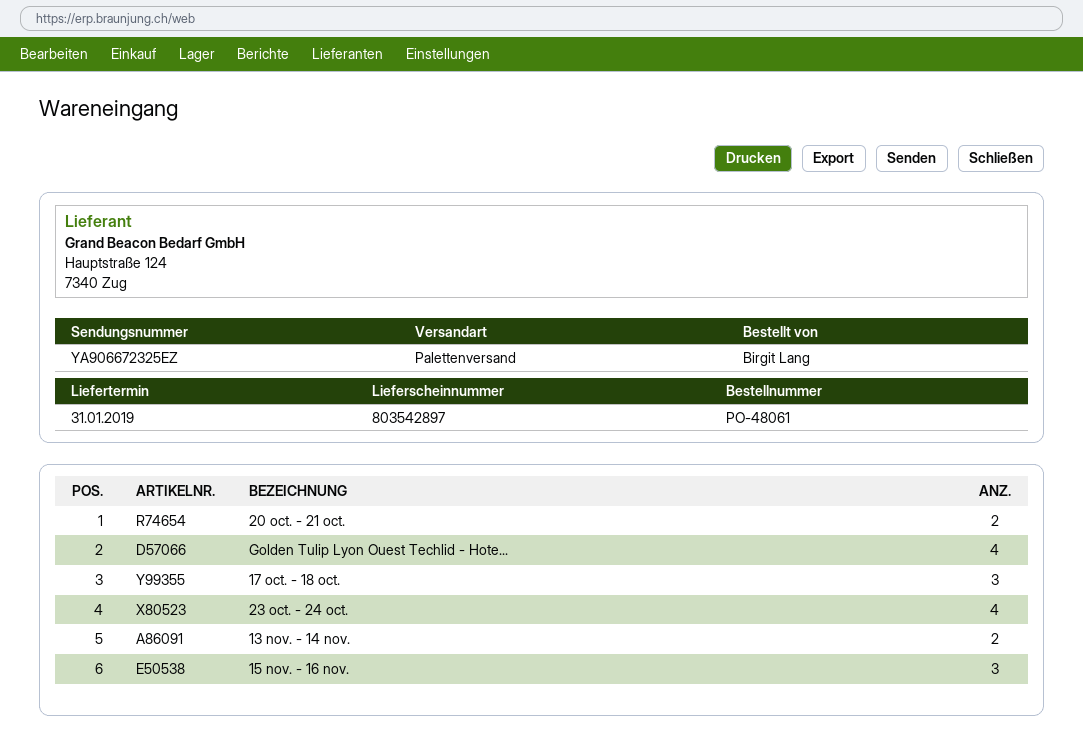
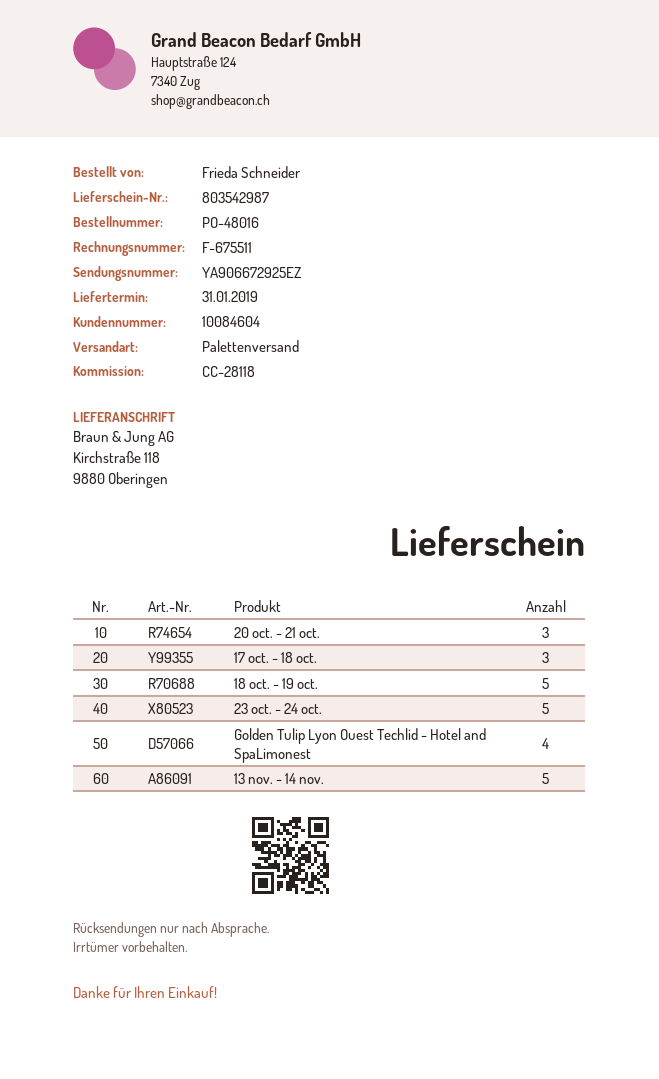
order number: PO-48061 -> PO-48016
delivery note number: 803542897 -> 803542987
ordered by: Birgit Lang -> Frieda Schneider
tracking number: YA906672325EZ -> YA906672925EZ
20 oct. - 21 oct.: 2 -> 3
23 oct. - 24 oct.: 4 -> 5
13 nov. - 14 nov.: 2 -> 5
15 nov. - 16 nov.: 3 -> none
18 oct. - 19 oct.: none -> 5

